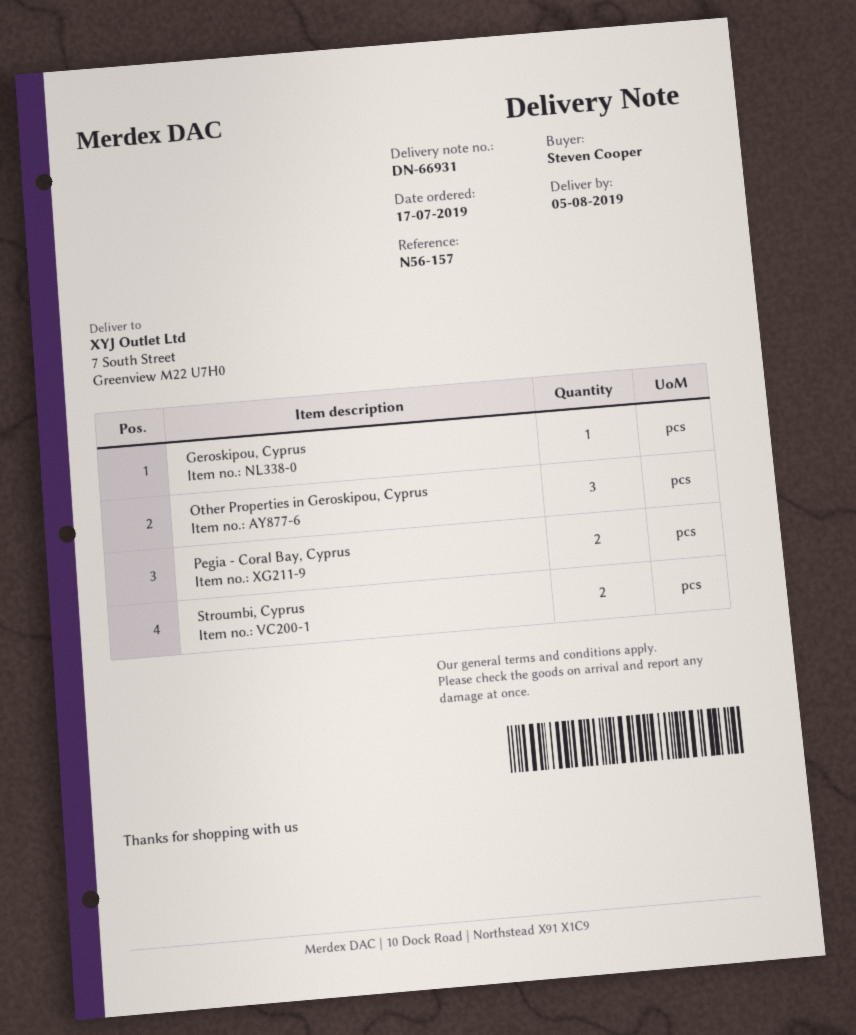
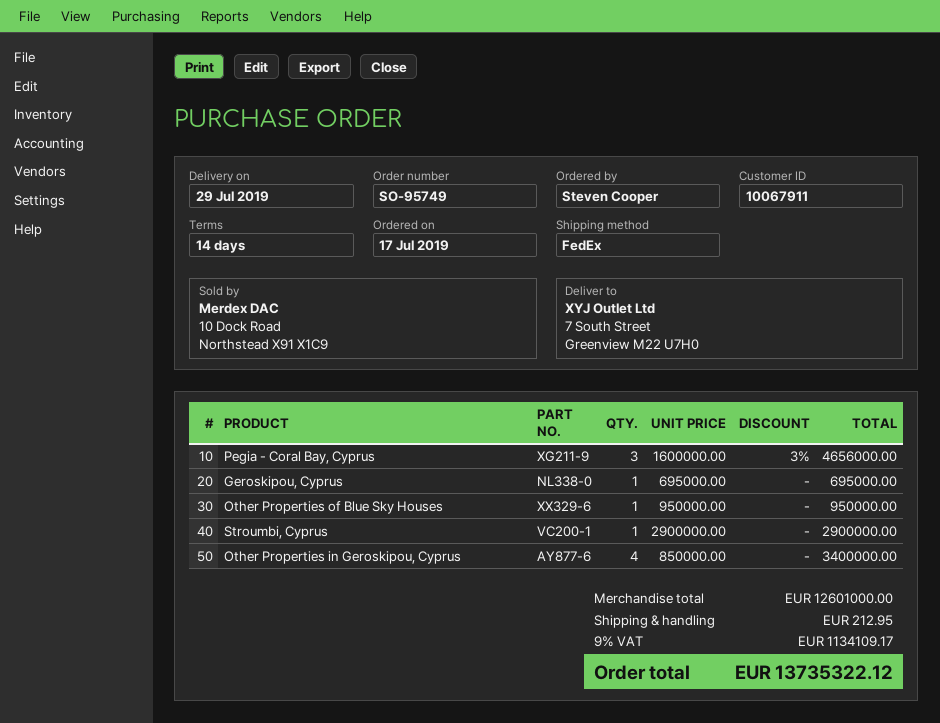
delivery date: 2019-08-05 -> 2019-07-29
Other Properties in Geroskipou, Cyprus: 3 -> 4
Pegia - Coral Bay, Cyprus: 2 -> 3
Stroumbi, Cyprus: 2 -> 1
Other Properties of Blue Sky Houses: none -> 1

